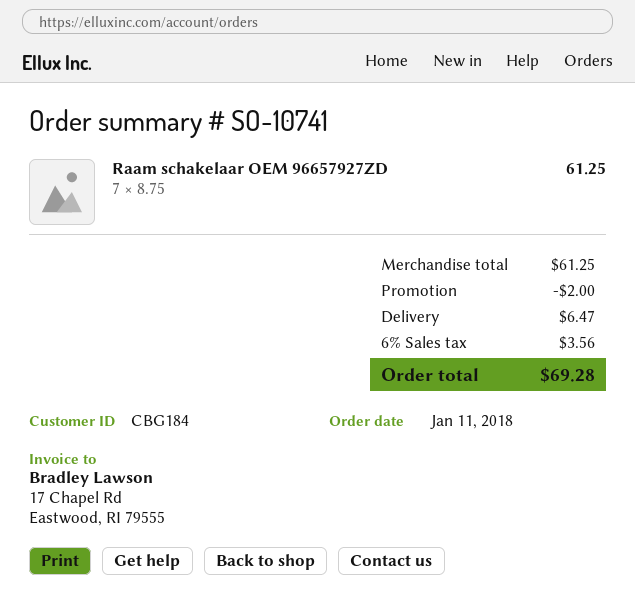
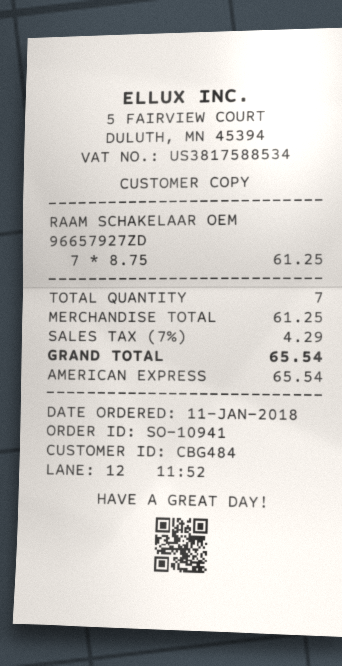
order number: SO-10741 -> SO-10941
customer number: CBG184 -> CBG484
discount: 2.00 -> none
shipping: 6.47 -> none
tax: 6% = 3.56 -> 7% = 4.29
total: 69.28 -> 65.54

